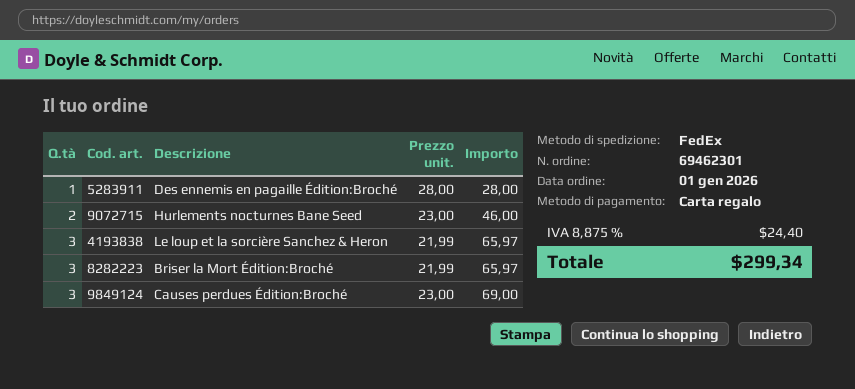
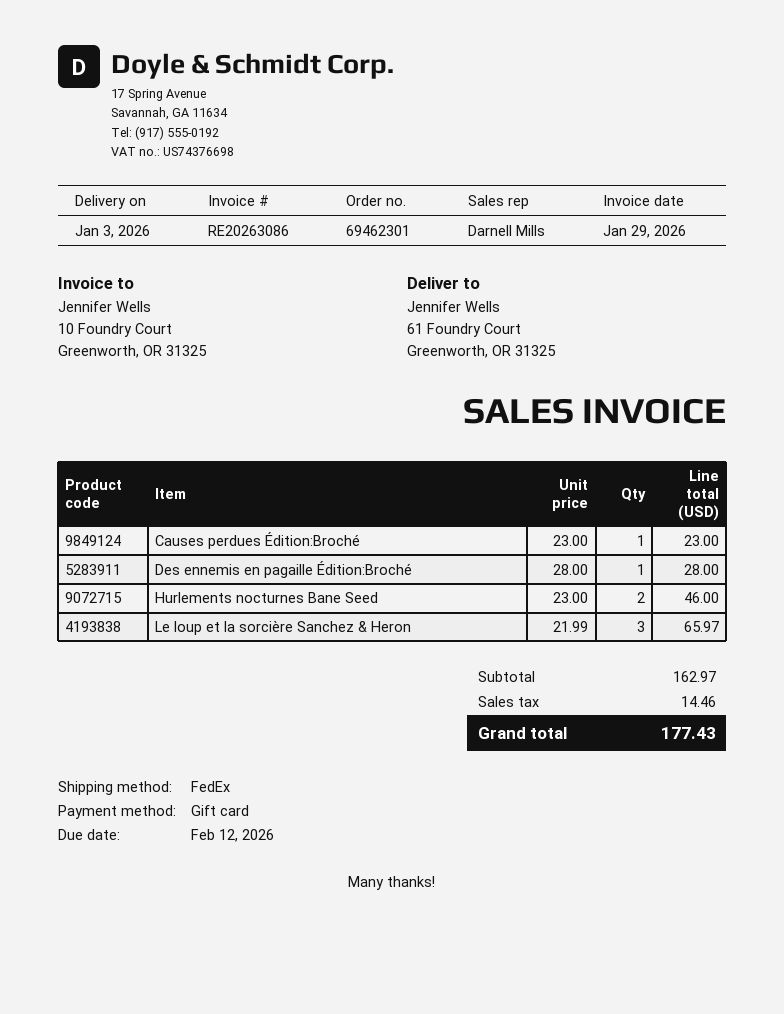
Briser la Mort Édition:Broché: 3 x 21.99 = 65.97 -> none
Causes perdues Édition:Broché: 3 x 23.00 = 69.00 -> 1 x 23.00 = 23.00
tax: 24.40 -> 14.46
total: 299.34 -> 177.43

